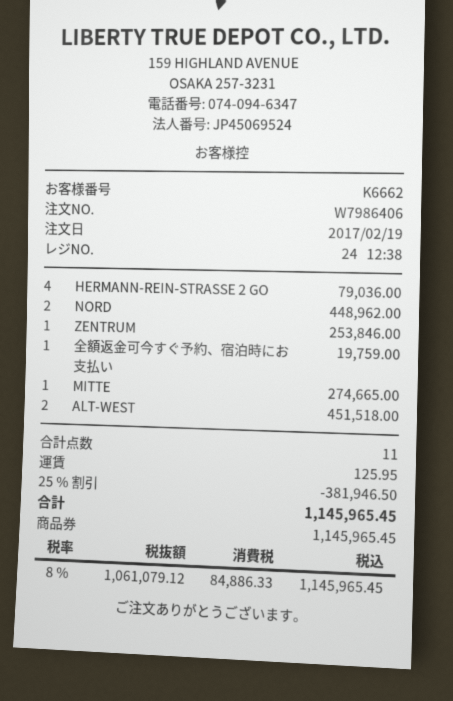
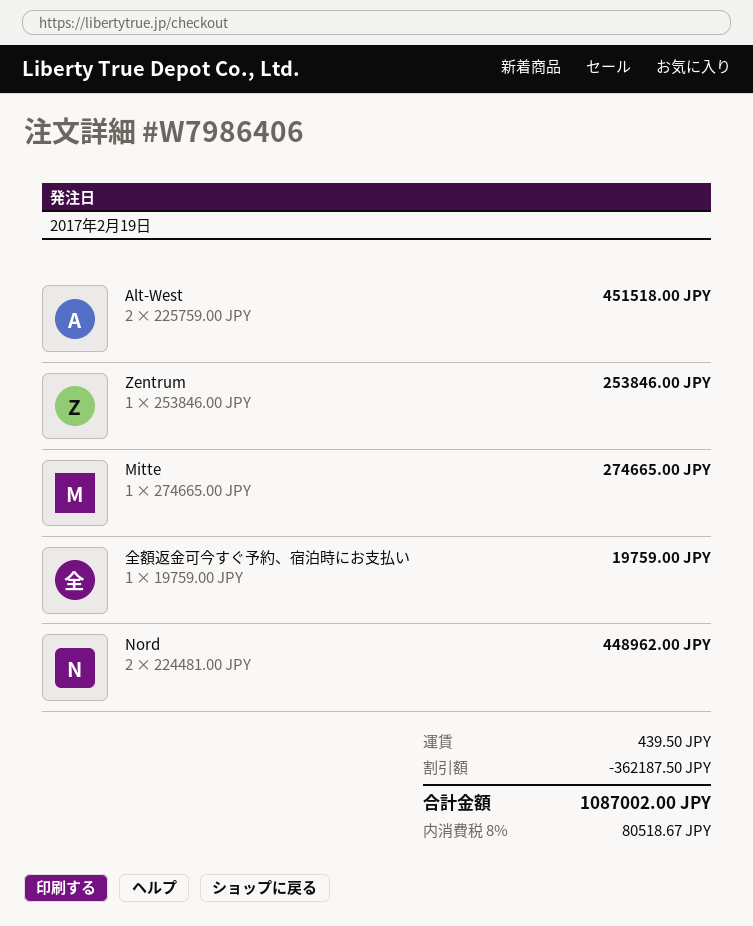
HERMANN-REIN-STRASSE 2 GO: 4 for 79036.00 -> none
discount: 381946.50 -> 362187.50
shipping: 125.95 -> 439.50
tax: 8% = 84886.33 -> 8% = 80518.67
total: 1145965.45 -> 1087002.00

